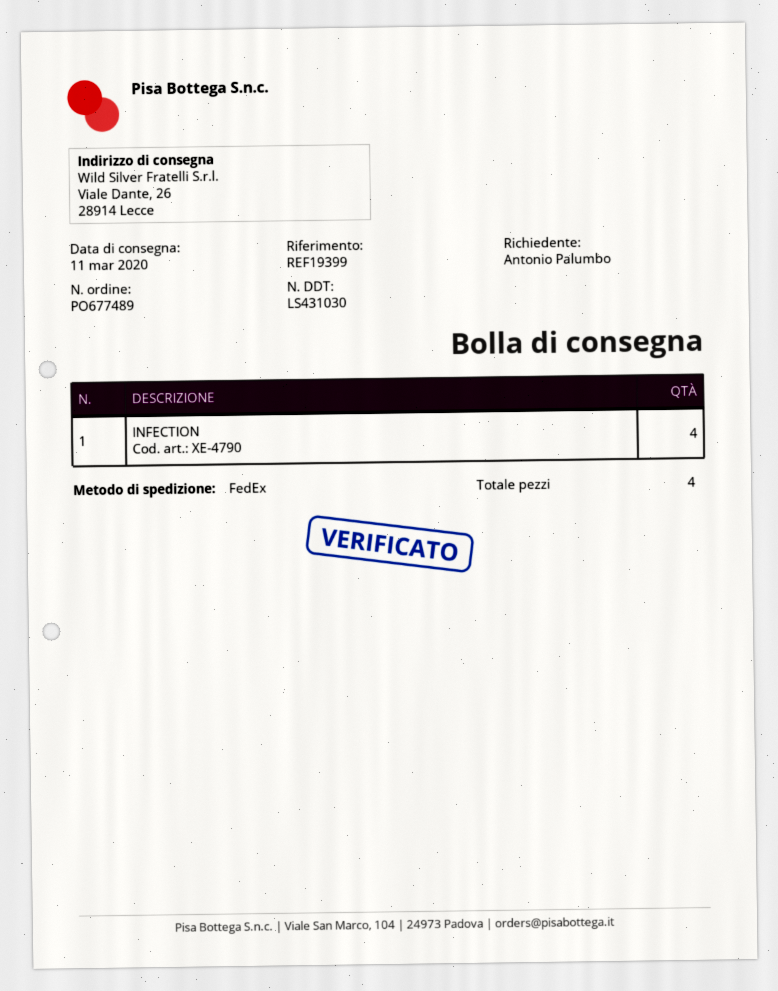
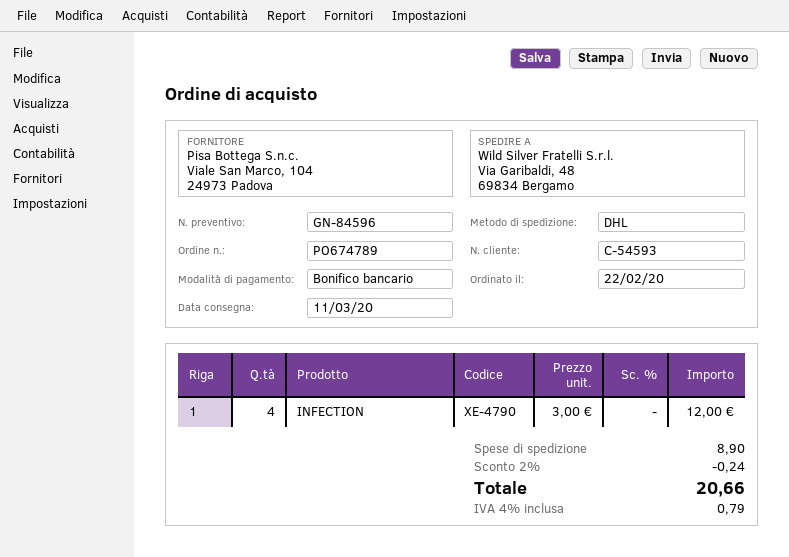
order number: PO677489 -> PO674789
shipping method: FedEx -> DHL
ship to: Viale Dante, 26, 28914 Lecce -> Via Garibaldi, 48, 69834 Bergamo

